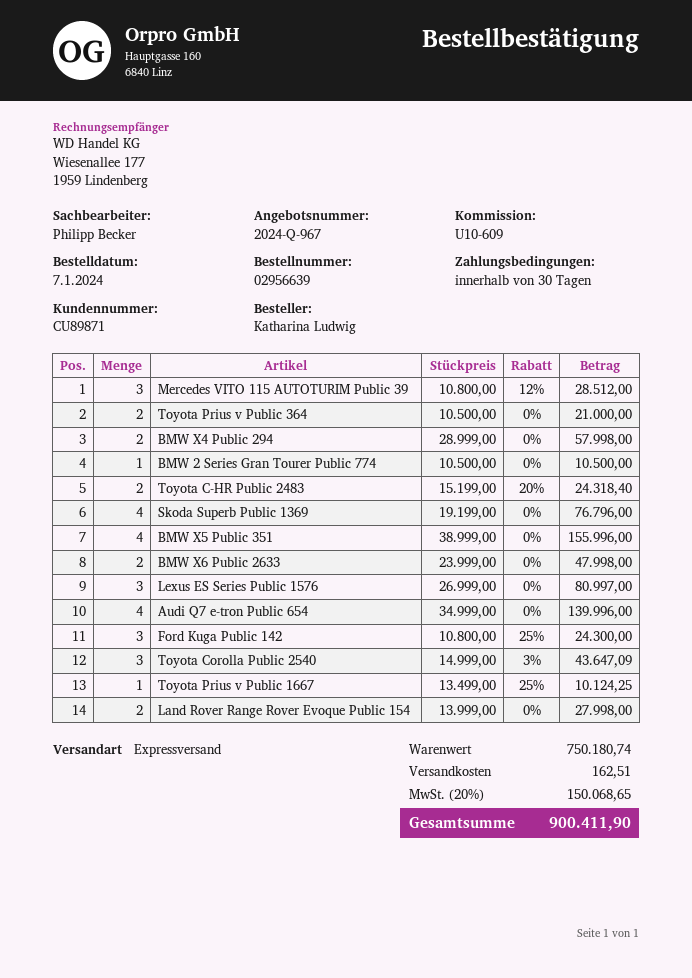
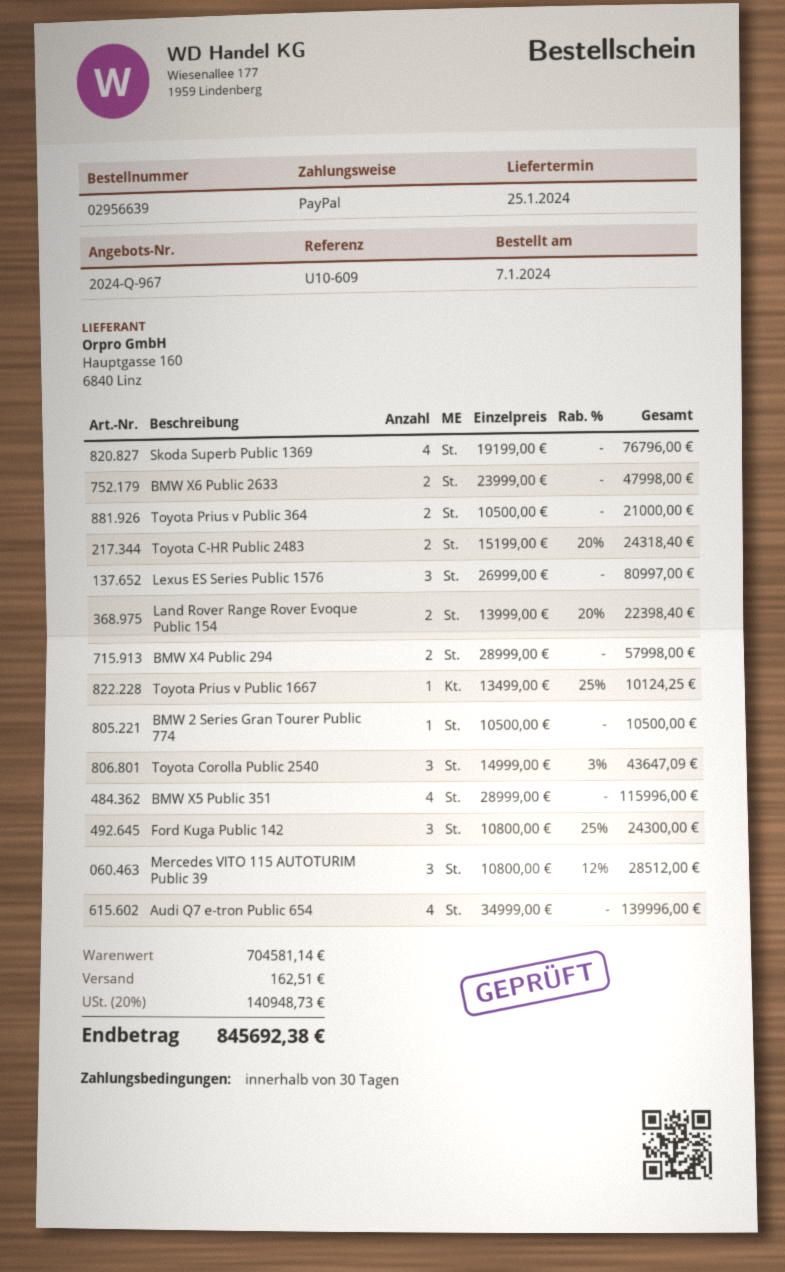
BMW X5 Public 351: 4 x 38999.00 = 155996.00 -> 4 x 28999.00 = 115996.00
Land Rover Range Rover Evoque Public 154: 2 x 13999.00 = 27998.00 -> 2 x 13999.00 - 20% = 22398.40
subtotal: 750180.74 -> 704581.14
tax: 20% = 150068.65 -> 20% = 140948.73
total: 900411.90 -> 845692.38

